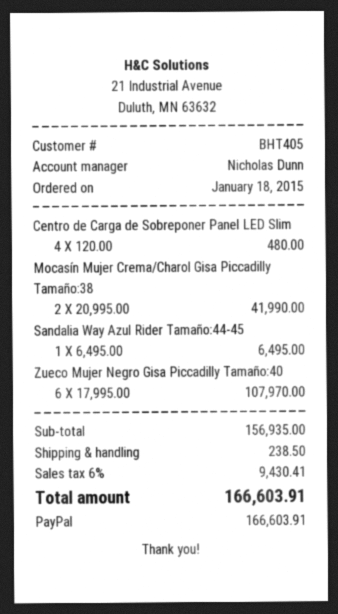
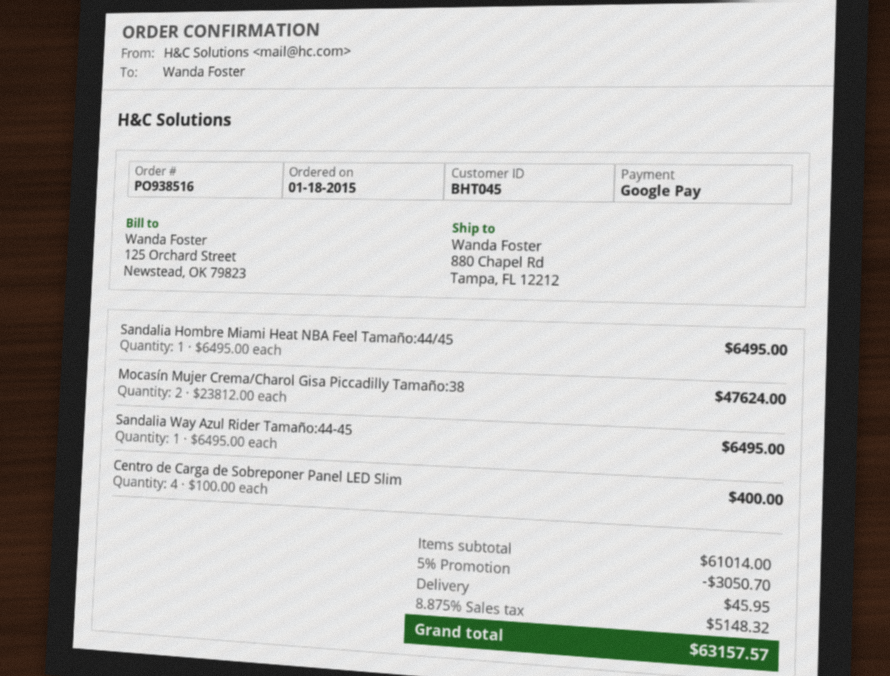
customer number: BHT405 -> BHT045
payment method: PayPal -> Google Pay
Centro de Carga de Sobreponer Panel LED Slim: 4 x 120.00 = 480.00 -> 4 x 100.00 = 400.00
Mocasín Mujer Crema/Charol Gisa Piccadilly Tamaño:38: 2 x 20995.00 = 41990.00 -> 2 x 23812.00 = 47624.00
Zueco Mujer Negro Gisa Piccadilly Tamaño:40: 6 x 17995.00 = 107970.00 -> none
Sandalia Hombre Miami Heat NBA Feel Tamaño:44/45: none -> 1 x 6495.00 = 6495.00
subtotal: 156935.00 -> 61014.00
discount: none -> 5% = 3050.70
shipping: 238.50 -> 45.95
tax: 6% = 9430.41 -> 8.875% = 5148.32
total: 166603.91 -> 63157.57

